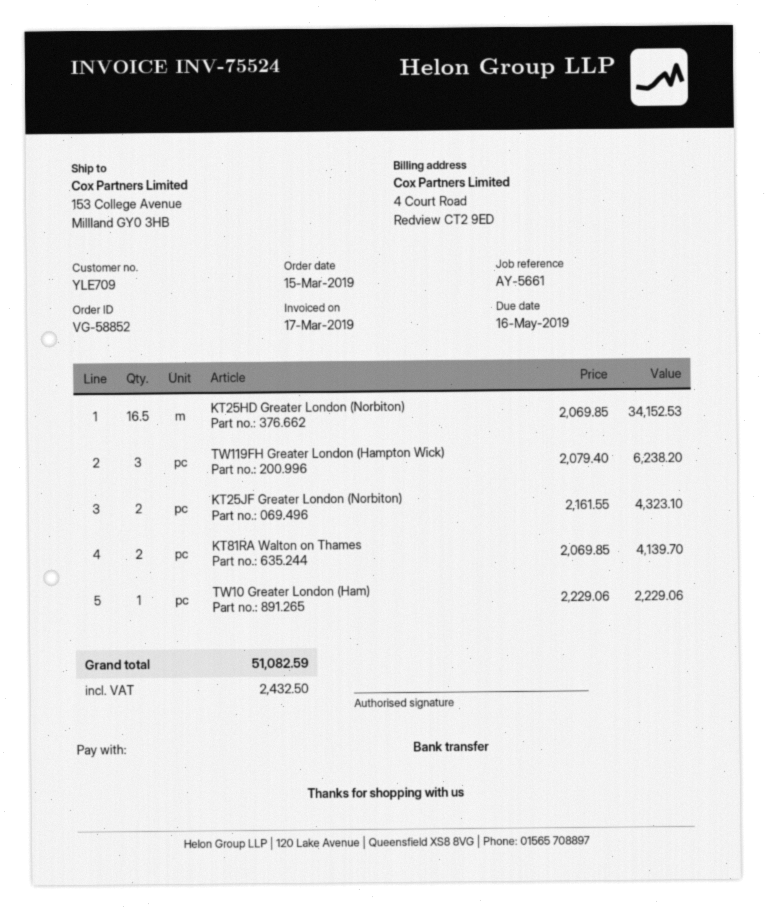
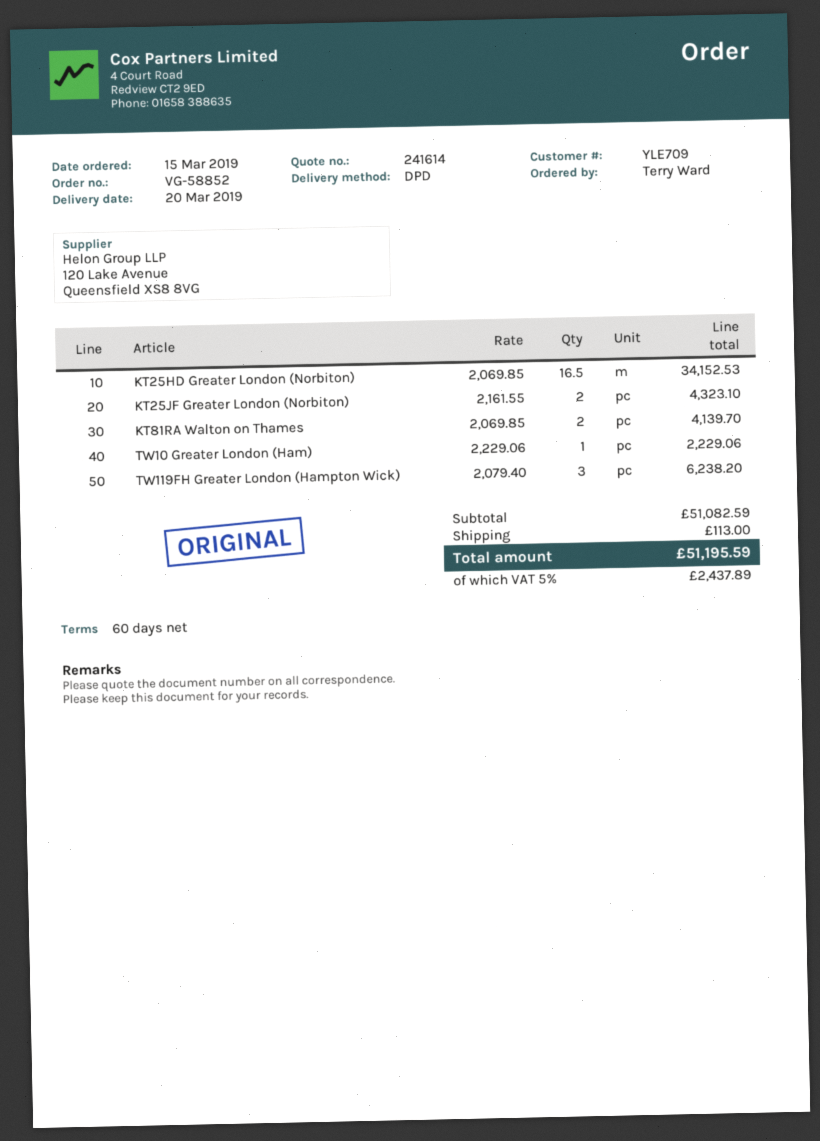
shipping: none -> 113.00
tax: 2432.50 -> 2437.89
total: 51082.59 -> 51195.59

